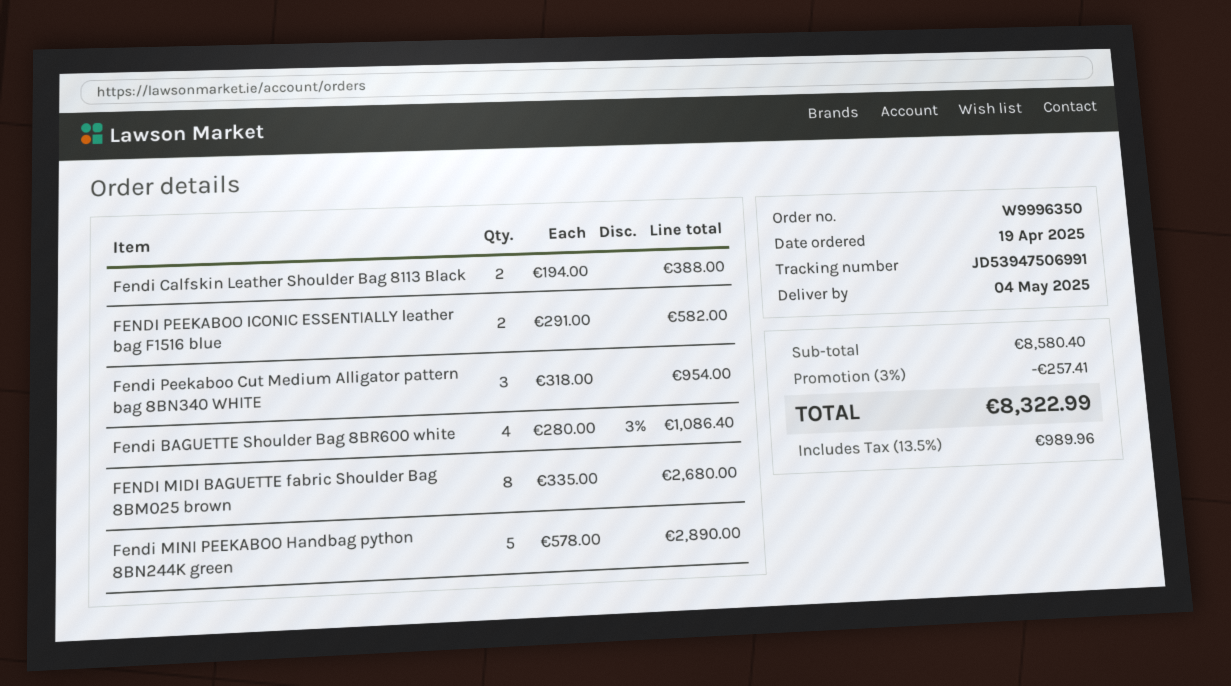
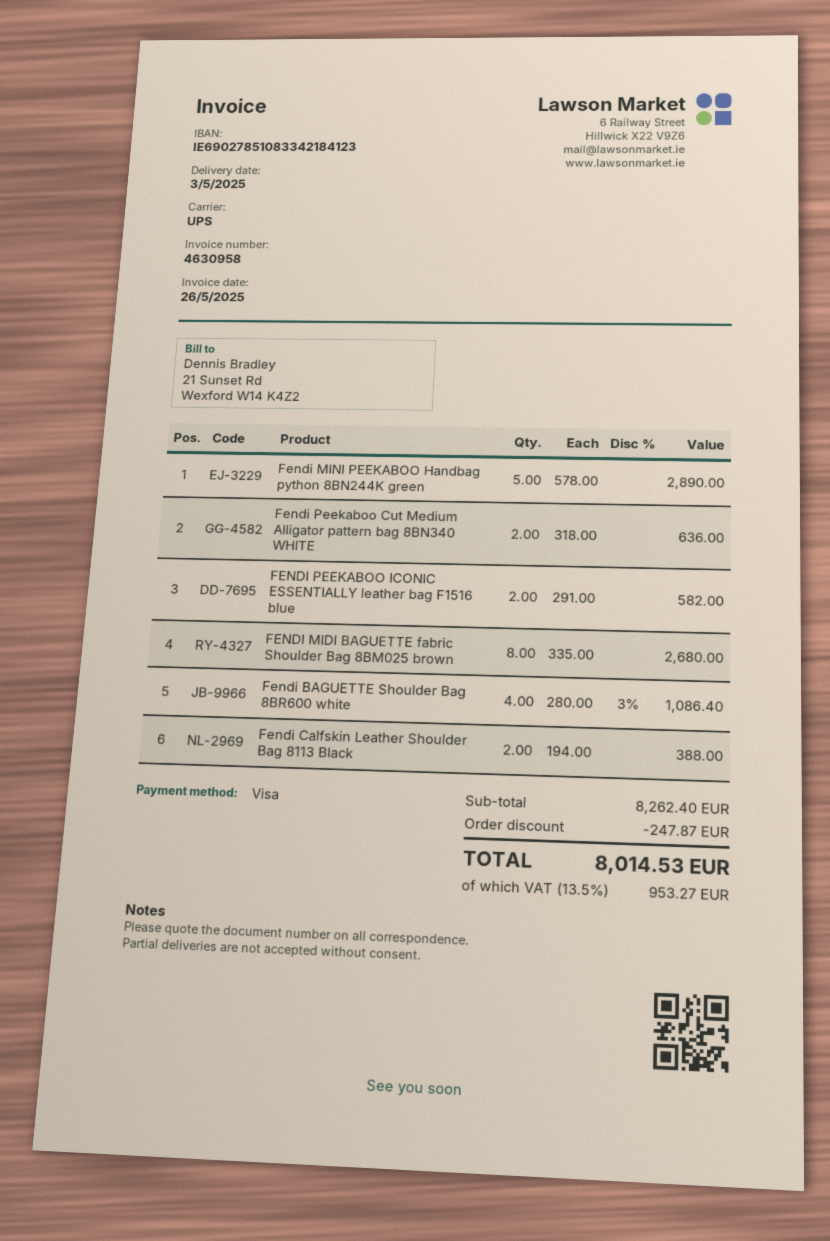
delivery date: 2025-05-04 -> 2025-05-03
Fendi Peekaboo Cut Medium Alligator pattern bag 8BN340 WHITE: 3 x 318.00 = 954.00 -> 2 x 318.00 = 636.00
subtotal: 8580.40 -> 8262.40
discount: 257.41 -> 247.87
tax: 13.5% = 989.96 -> 13.5% = 953.27
total: 8322.99 -> 8014.53

